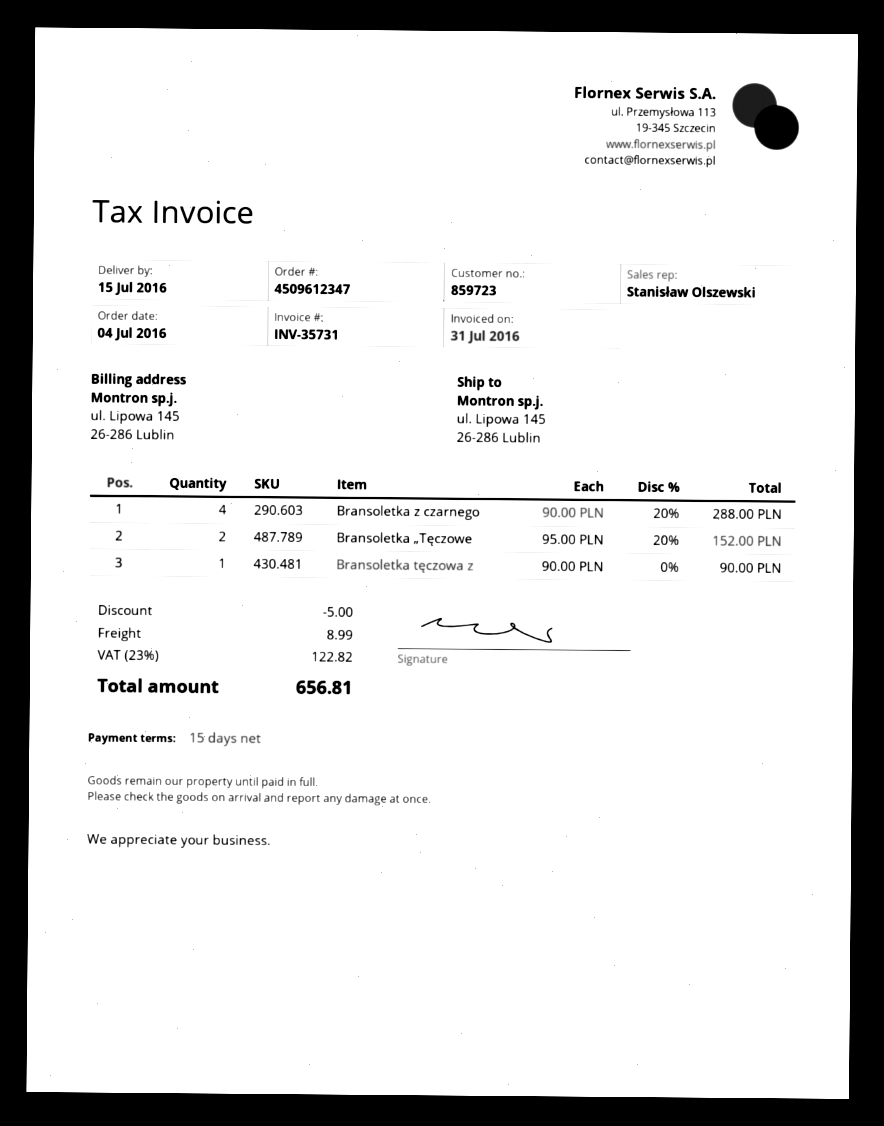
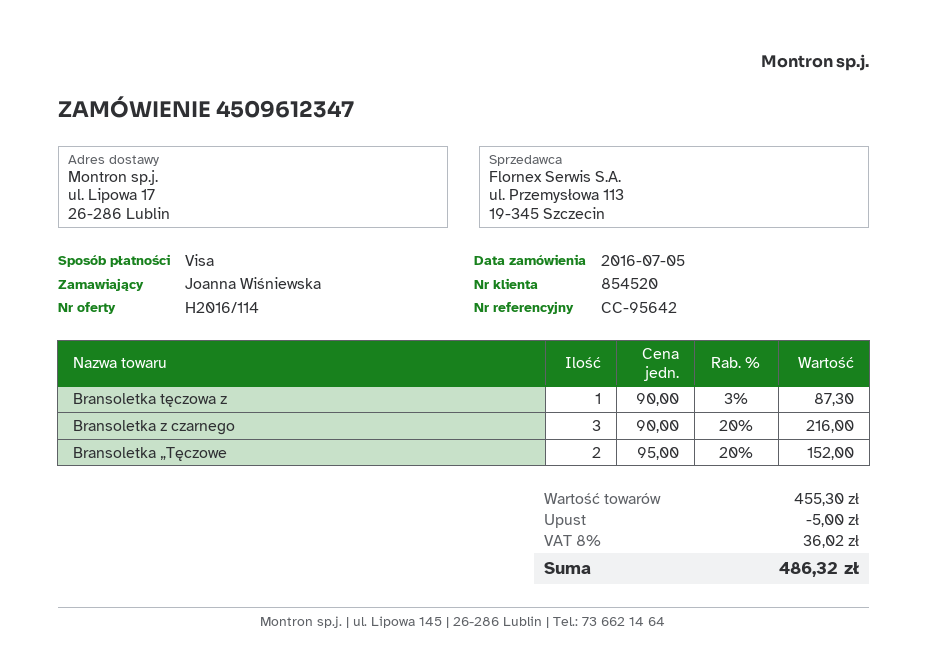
order date: 2016-07-04 -> 2016-07-05
customer number: 859723 -> 854520
ship to: ul. Lipowa 145, 26-286 Lublin -> ul. Lipowa 17, 26-286 Lublin
Bransoletka z czarnego: 4 x 90.00 - 20% = 288.00 -> 3 x 90.00 - 20% = 216.00
Bransoletka tęczowa z: 1 x 90.00 = 90.00 -> 1 x 90.00 - 3% = 87.30
shipping: 8.99 -> none
tax: 23% = 122.82 -> 8% = 36.02
total: 656.81 -> 486.32

